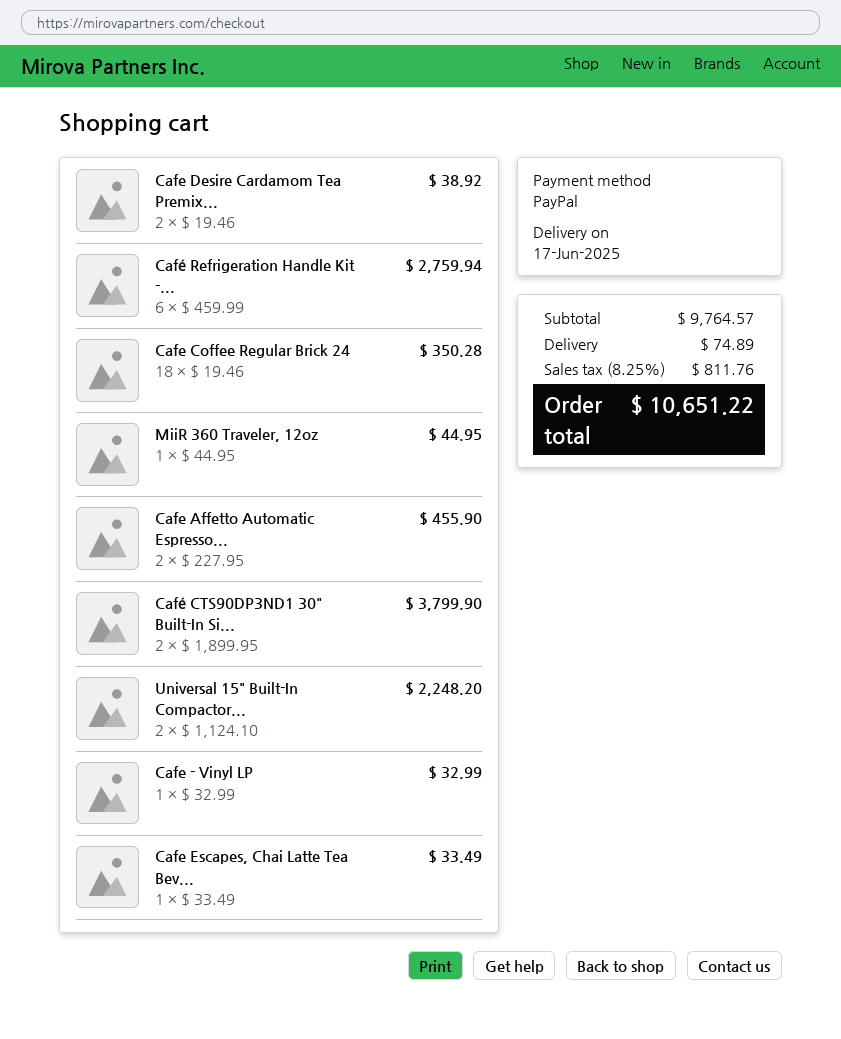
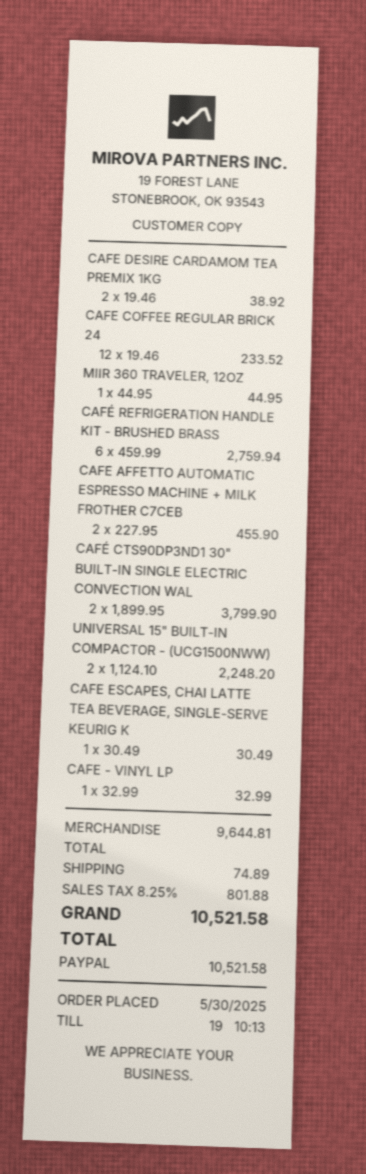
Cafe Coffee Regular Brick 24: 18 x 19.46 = 350.28 -> 12 x 19.46 = 233.52
Cafe Escapes, Chai Latte Tea Bev...: 1 x 33.49 = 33.49 -> 1 x 30.49 = 30.49
subtotal: 9764.57 -> 9644.81
tax: 8.25% = 811.76 -> 8.25% = 801.88
total: 10651.22 -> 10521.58

